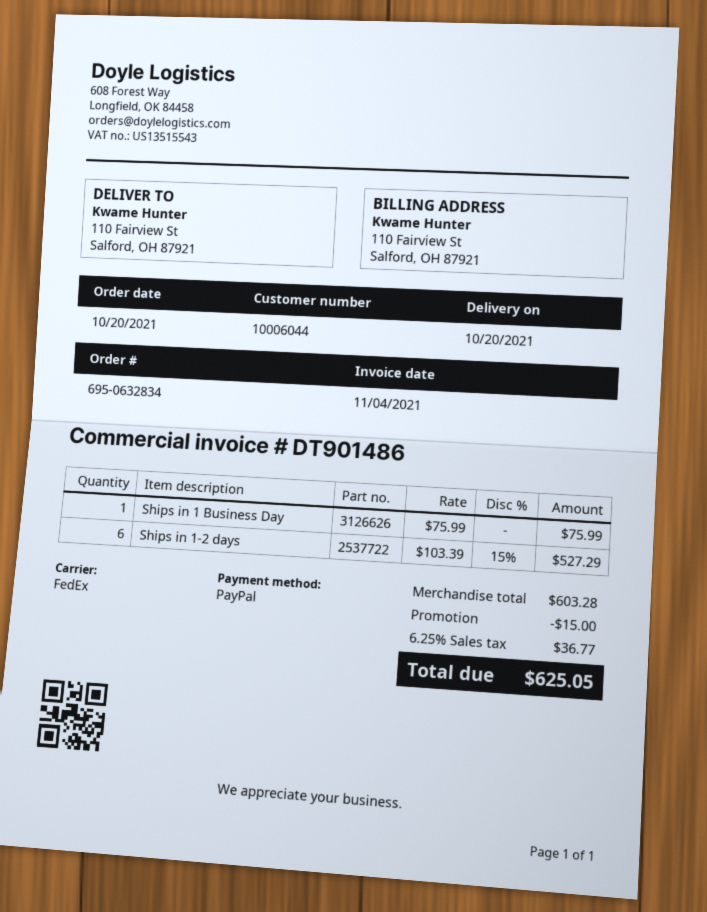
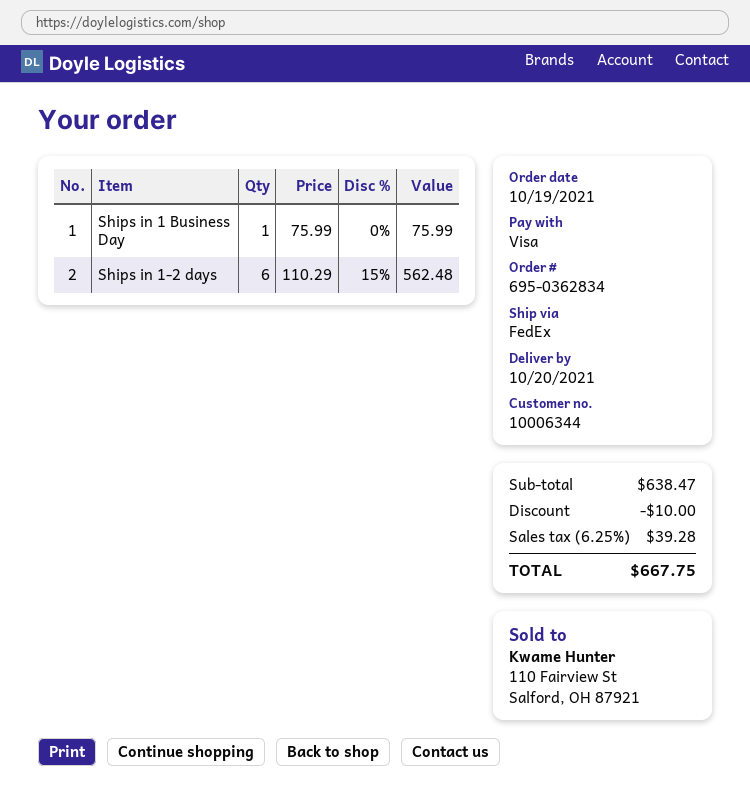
order number: 695-0632834 -> 695-0362834
order date: 2021-10-20 -> 2021-10-19
customer number: 10006044 -> 10006344
payment method: PayPal -> Visa
Ships in 1-2 days: 6 x 103.39 - 15% = 527.29 -> 6 x 110.29 - 15% = 562.48
subtotal: 603.28 -> 638.47
discount: 15.00 -> 10.00
tax: 6.25% = 36.77 -> 6.25% = 39.28
total: 625.05 -> 667.75

